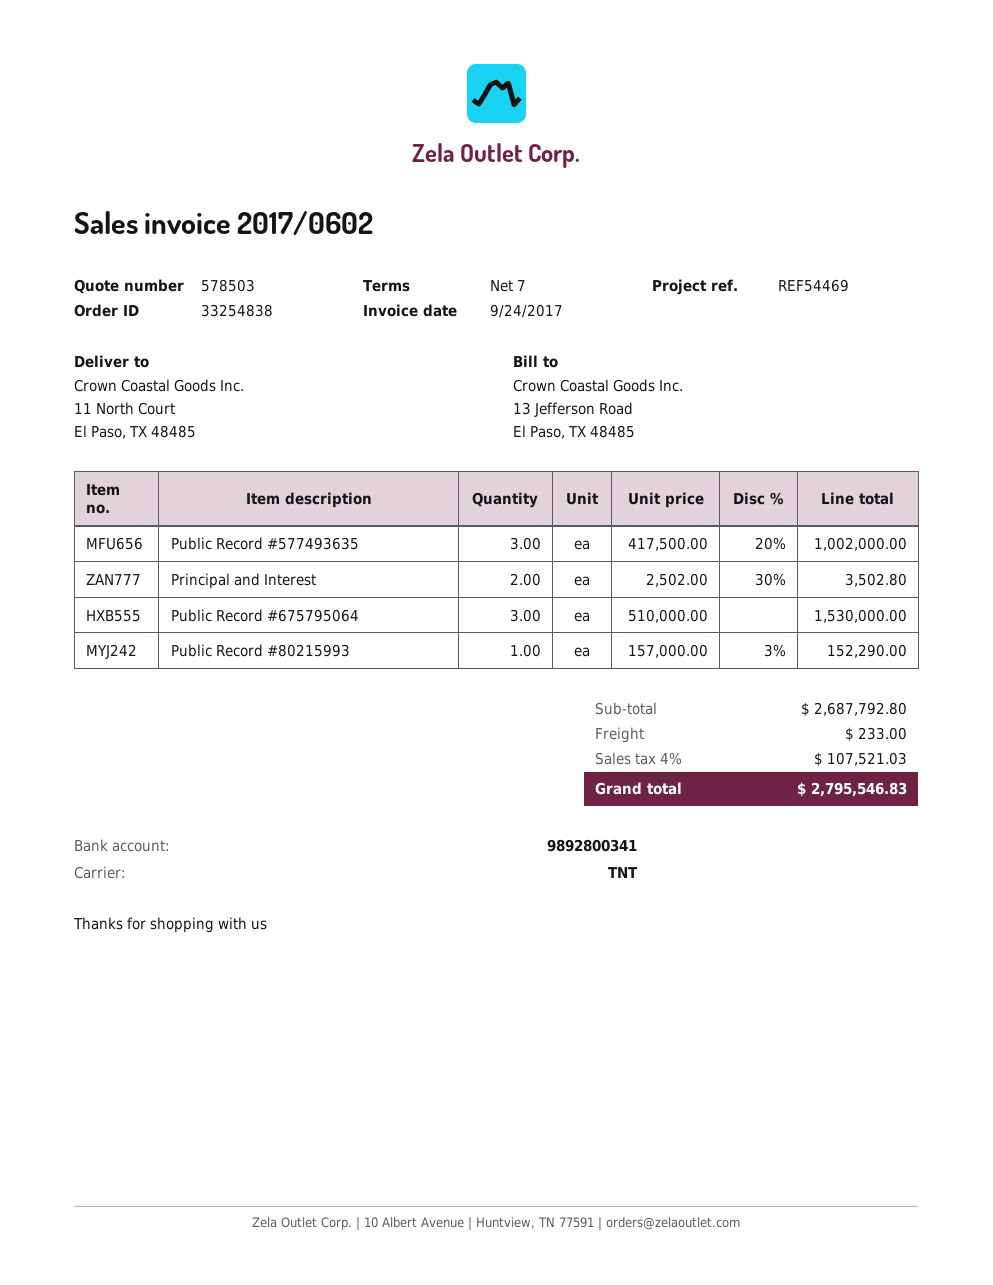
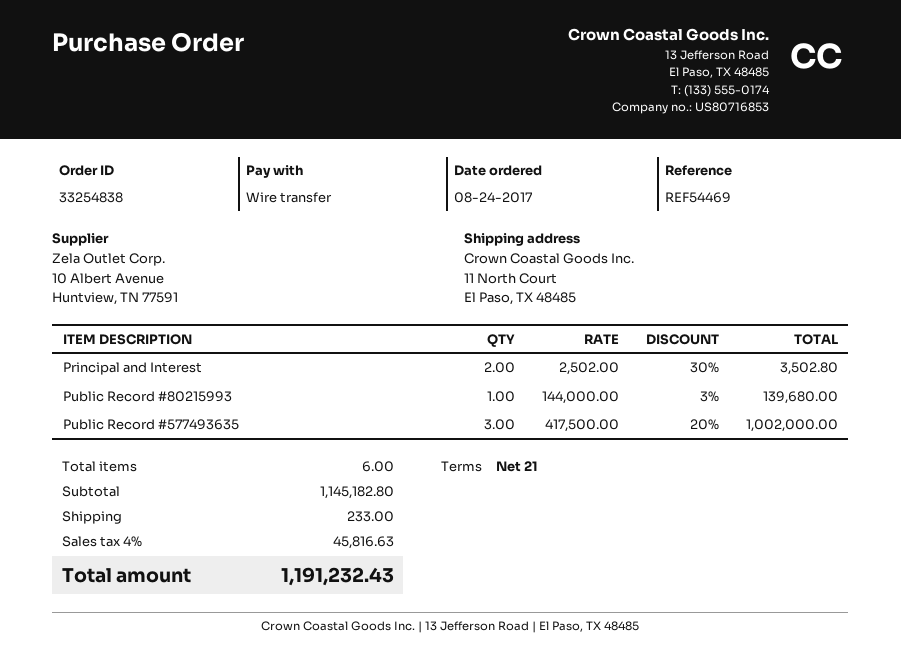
payment terms: 7 days -> 21 days
Public Record #675795064: 3 x 510000.00 = 1530000.00 -> none
Public Record #80215993: 1 x 157000.00 - 3% = 152290.00 -> 1 x 144000.00 - 3% = 139680.00
subtotal: 2687792.80 -> 1145182.80
tax: 4% = 107521.03 -> 4% = 45816.63
total: 2795546.83 -> 1191232.43

